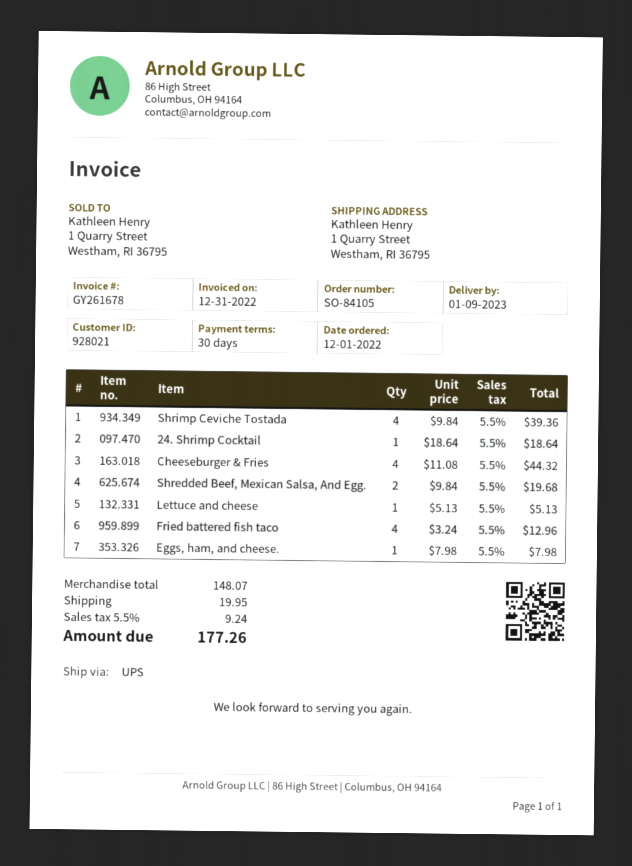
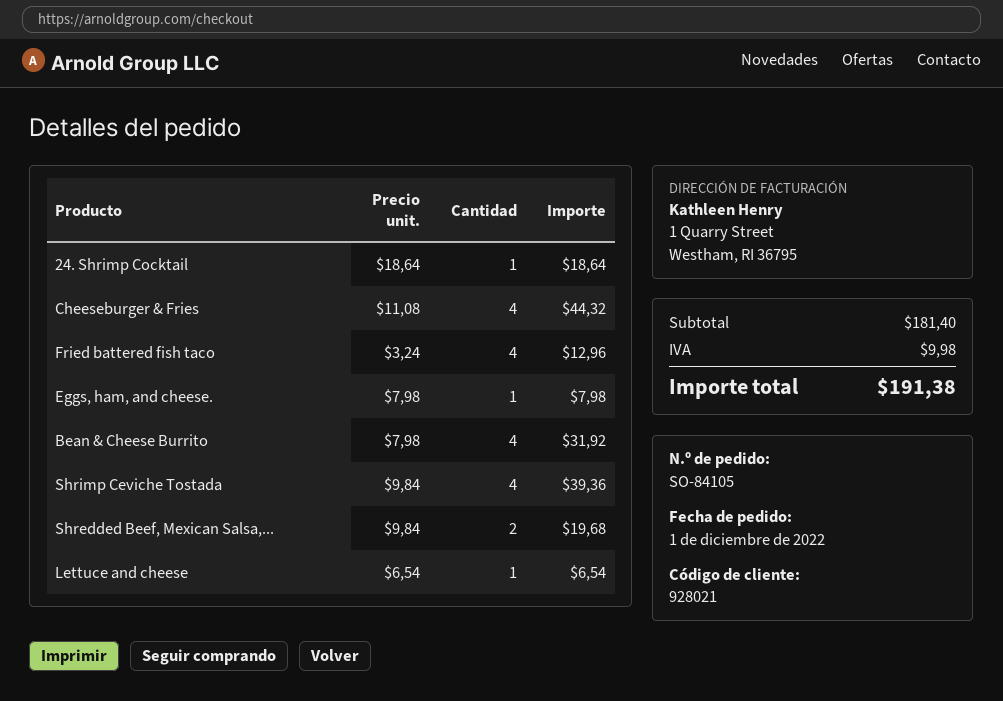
Lettuce and cheese: 1 x 5.13 = 5.13 -> 1 x 6.54 = 6.54
Bean & Cheese Burrito: none -> 4 x 7.98 = 31.92
subtotal: 148.07 -> 181.40
shipping: 19.95 -> none
tax: 9.24 -> 9.98
total: 177.26 -> 191.38

